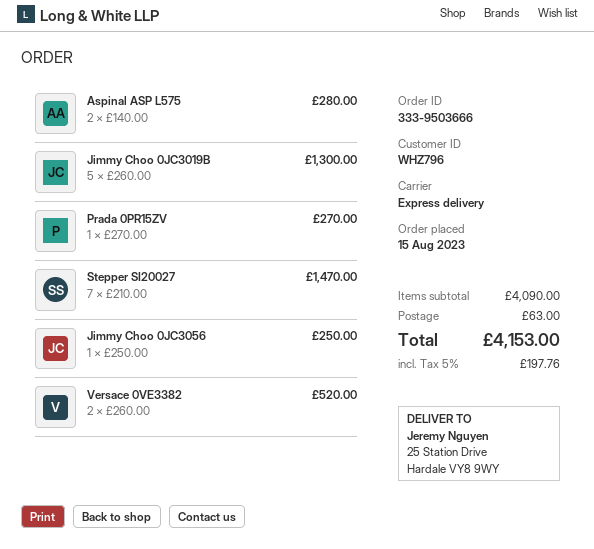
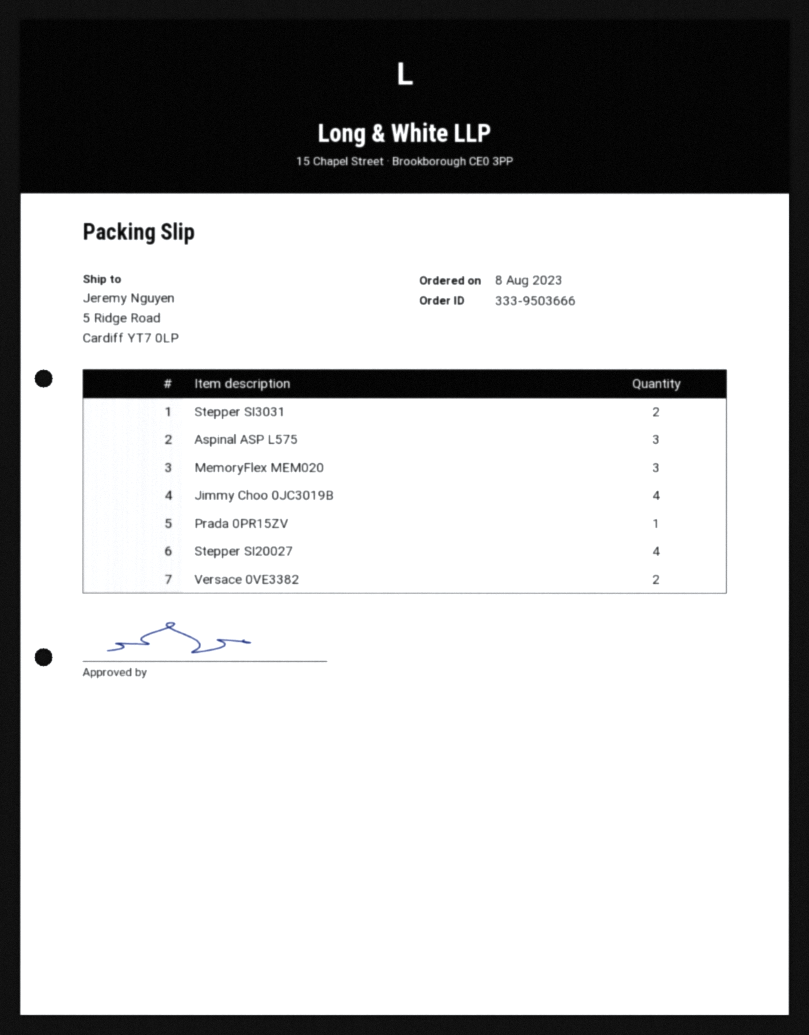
order date: 2023-08-15 -> 2023-08-08
ship to: 25 Station Drive, Hardale VY8 9WY -> 5 Ridge Road, Cardiff YT7 0LP
Aspinal ASP L575: 2 -> 3
Jimmy Choo 0JC3019B: 5 -> 4
Stepper SI20027: 7 -> 4
Jimmy Choo 0JC3056: 1 -> none
Stepper SI3031: none -> 2
MemoryFlex MEM020: none -> 3

